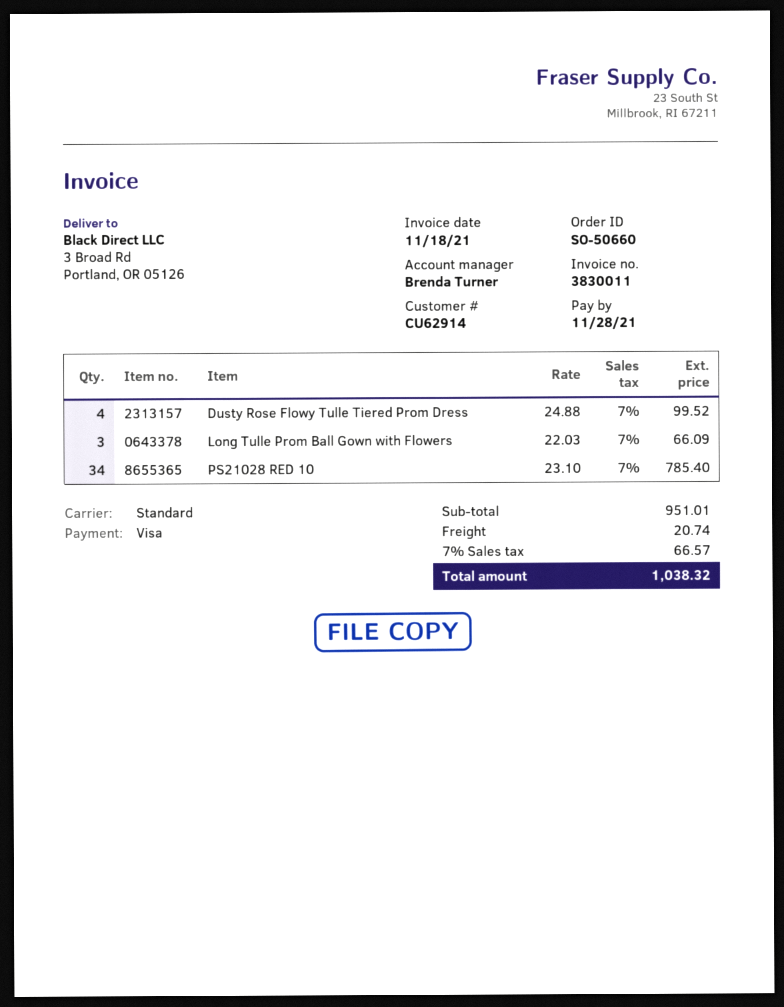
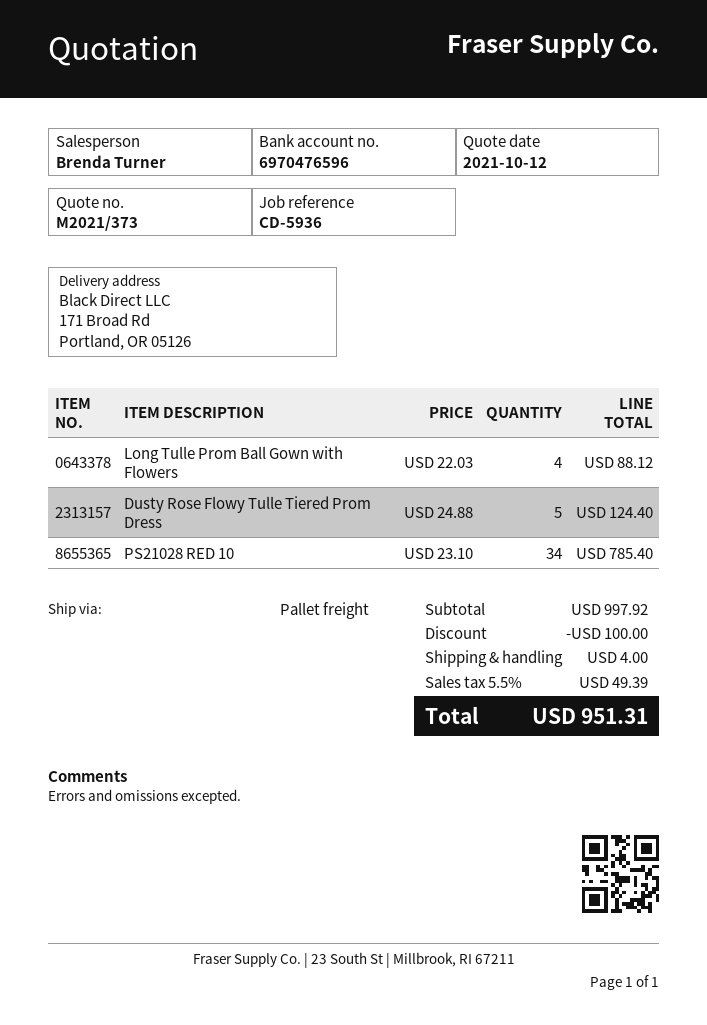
shipping method: standard -> pallet freight
ship to: 3 Broad Rd, Portland, OR 05126 -> 171 Broad Rd, Portland, OR 05126
Dusty Rose Flowy Tulle Tiered Prom Dress: 4 x 24.88 = 99.52 -> 5 x 24.88 = 124.40
Long Tulle Prom Ball Gown with Flowers: 3 x 22.03 = 66.09 -> 4 x 22.03 = 88.12
subtotal: 951.01 -> 997.92
discount: none -> 100.00
shipping: 20.74 -> 4.00
tax: 7% = 66.57 -> 5.5% = 49.39
total: 1038.32 -> 951.31

